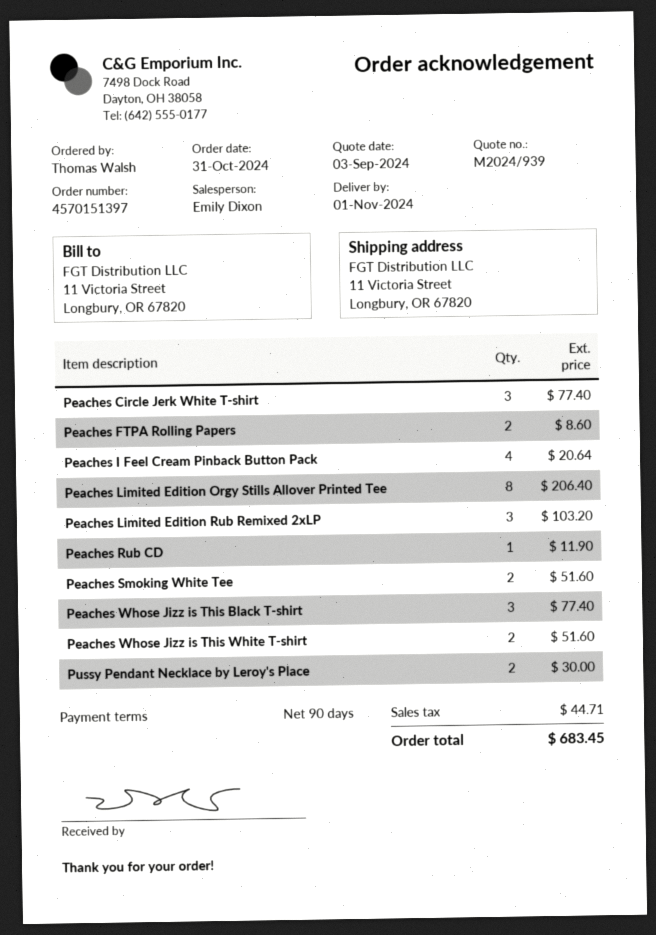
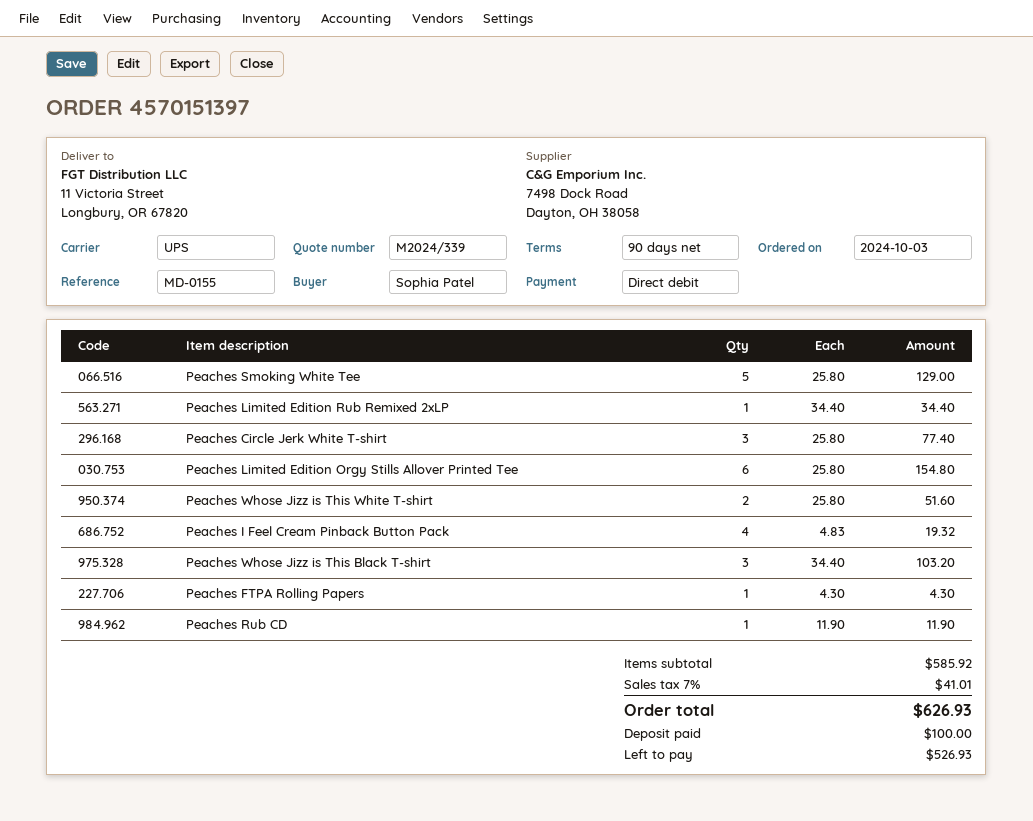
quote number: M2024/939 -> M2024/339
order date: 2024-10-31 -> 2024-10-03
ordered by: Thomas Walsh -> Sophia Patel
Peaches FTPA Rolling Papers: 2 for 8.60 -> 1 for 4.30
Peaches I Feel Cream Pinback Button Pack: 4 for 20.64 -> 4 for 19.32
Peaches Limited Edition Orgy Stills Allover Printed Tee: 8 for 206.40 -> 6 for 154.80
Peaches Limited Edition Rub Remixed 2xLP: 3 for 103.20 -> 1 for 34.40
Peaches Smoking White Tee: 2 for 51.60 -> 5 for 129.00
Peaches Whose Jizz is This Black T-shirt: 3 for 77.40 -> 3 for 103.20
Pussy Pendant Necklace by Leroy's Place: 2 for 30.00 -> none
tax: 44.71 -> 41.01
total: 683.45 -> 626.93

